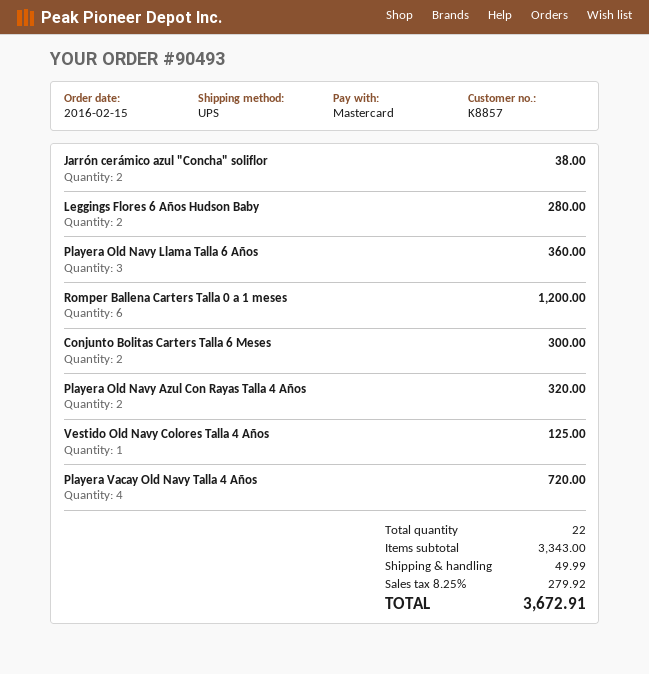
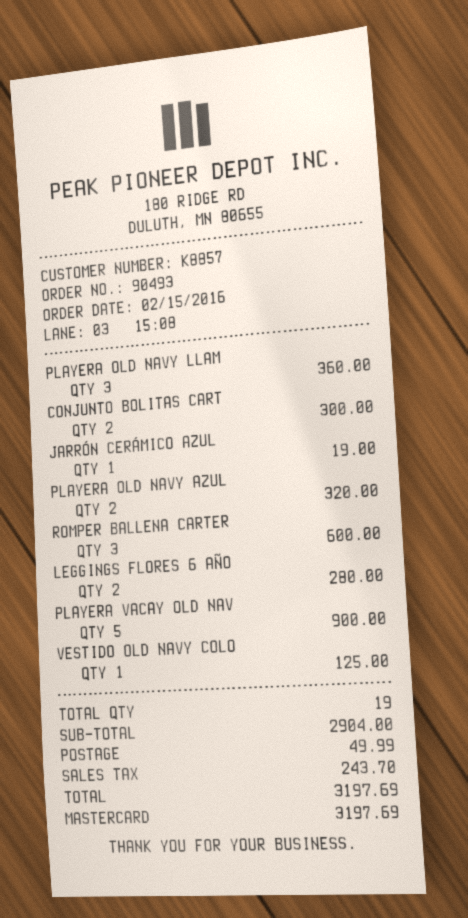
Jarrón cerámico azul "Concha" soliflor: 2 for 38.00 -> 1 for 19.00
Romper Ballena Carters Talla 0 a 1 meses: 6 for 1200.00 -> 3 for 600.00
Playera Vacay Old Navy Talla 4 Años: 4 for 720.00 -> 5 for 900.00
total quantity: 22 -> 19
subtotal: 3343.00 -> 2904.00
tax: 279.92 -> 243.70
total: 3672.91 -> 3197.69

